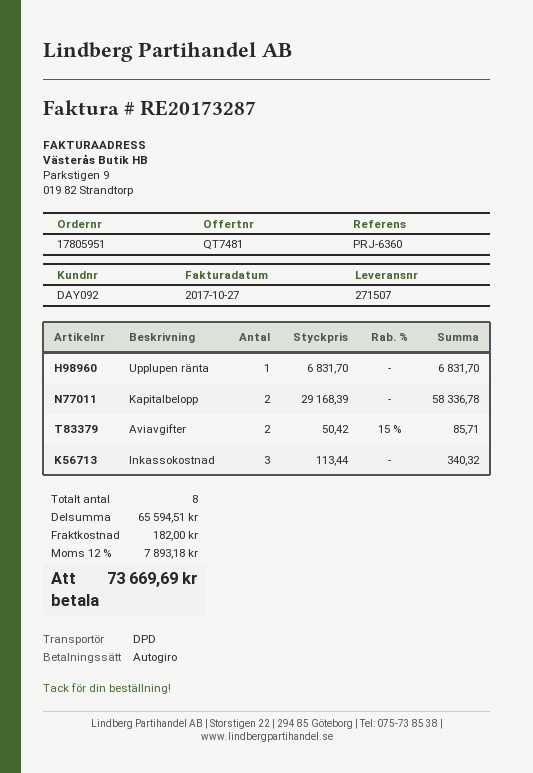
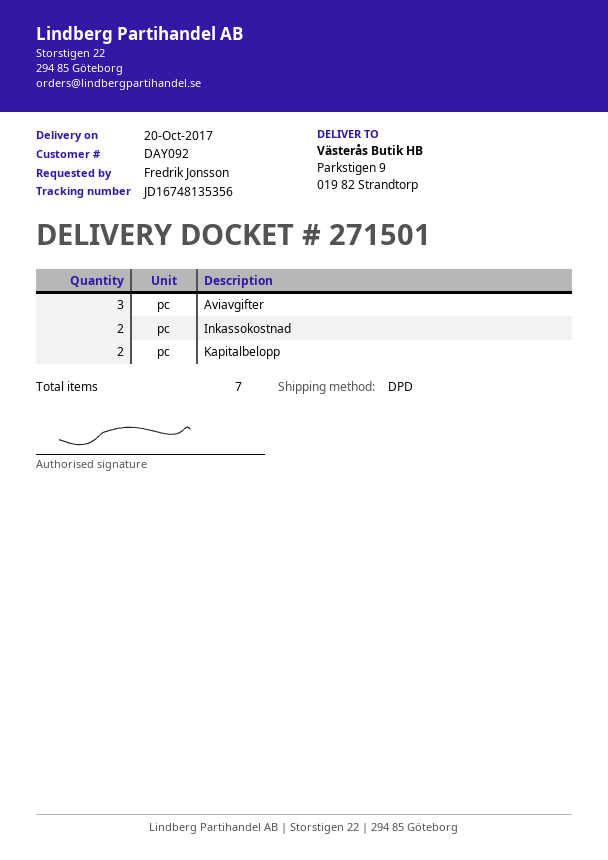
delivery note number: 271507 -> 271501
Upplupen ränta: 1 -> none
Aviavgifter: 2 -> 3
Inkassokostnad: 3 -> 2
total quantity: 8 -> 7

